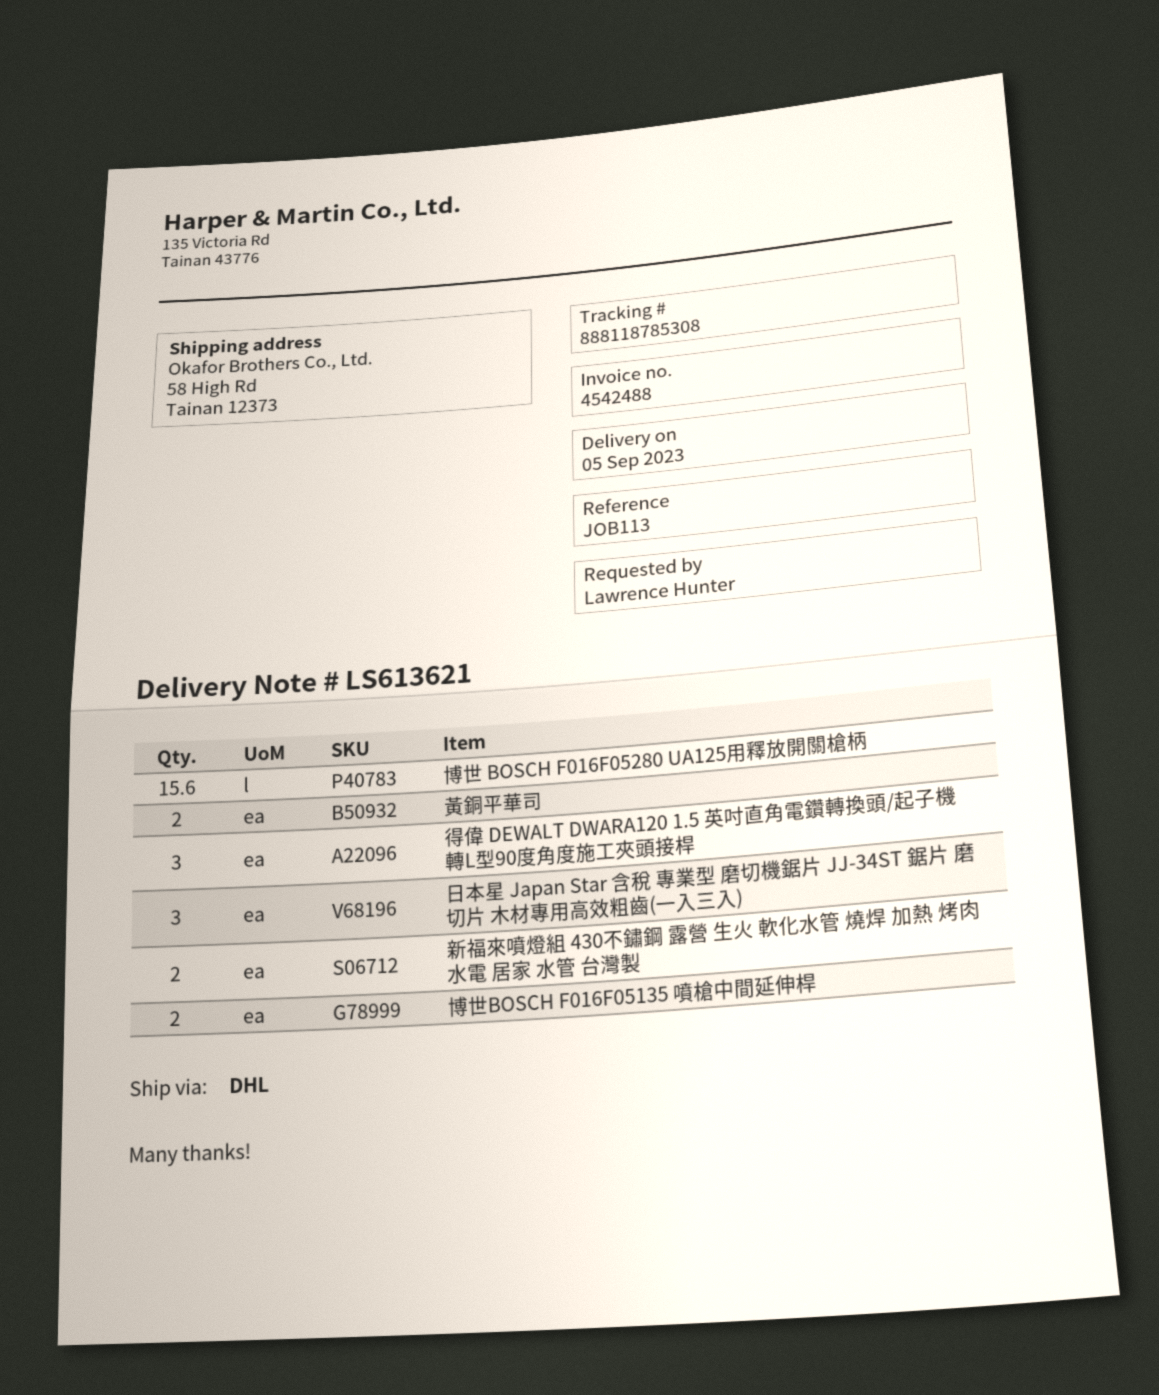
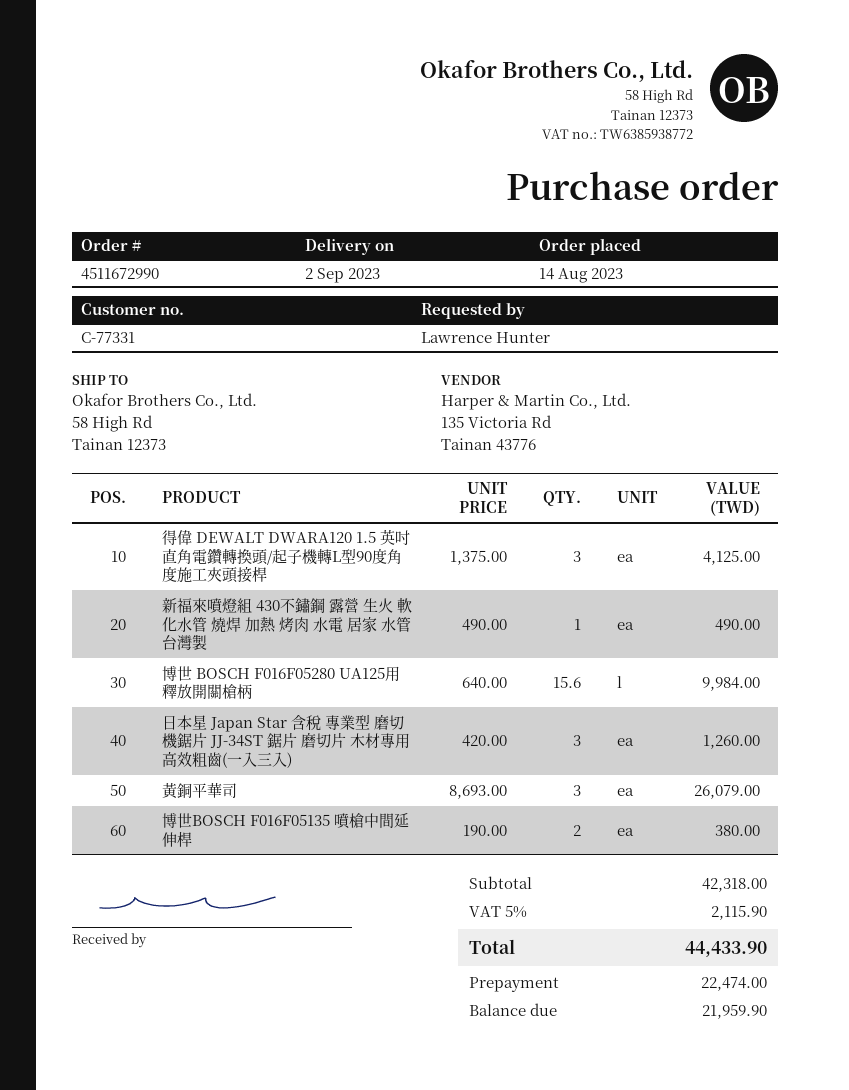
delivery date: 2023-09-05 -> 2023-09-02
黃銅平華司: 2 -> 3
新福來噴燈組 430不鏽鋼 露營 生火 軟化水管 燒焊 加熱 烤肉 水電 居家 水管 台灣製: 2 -> 1

